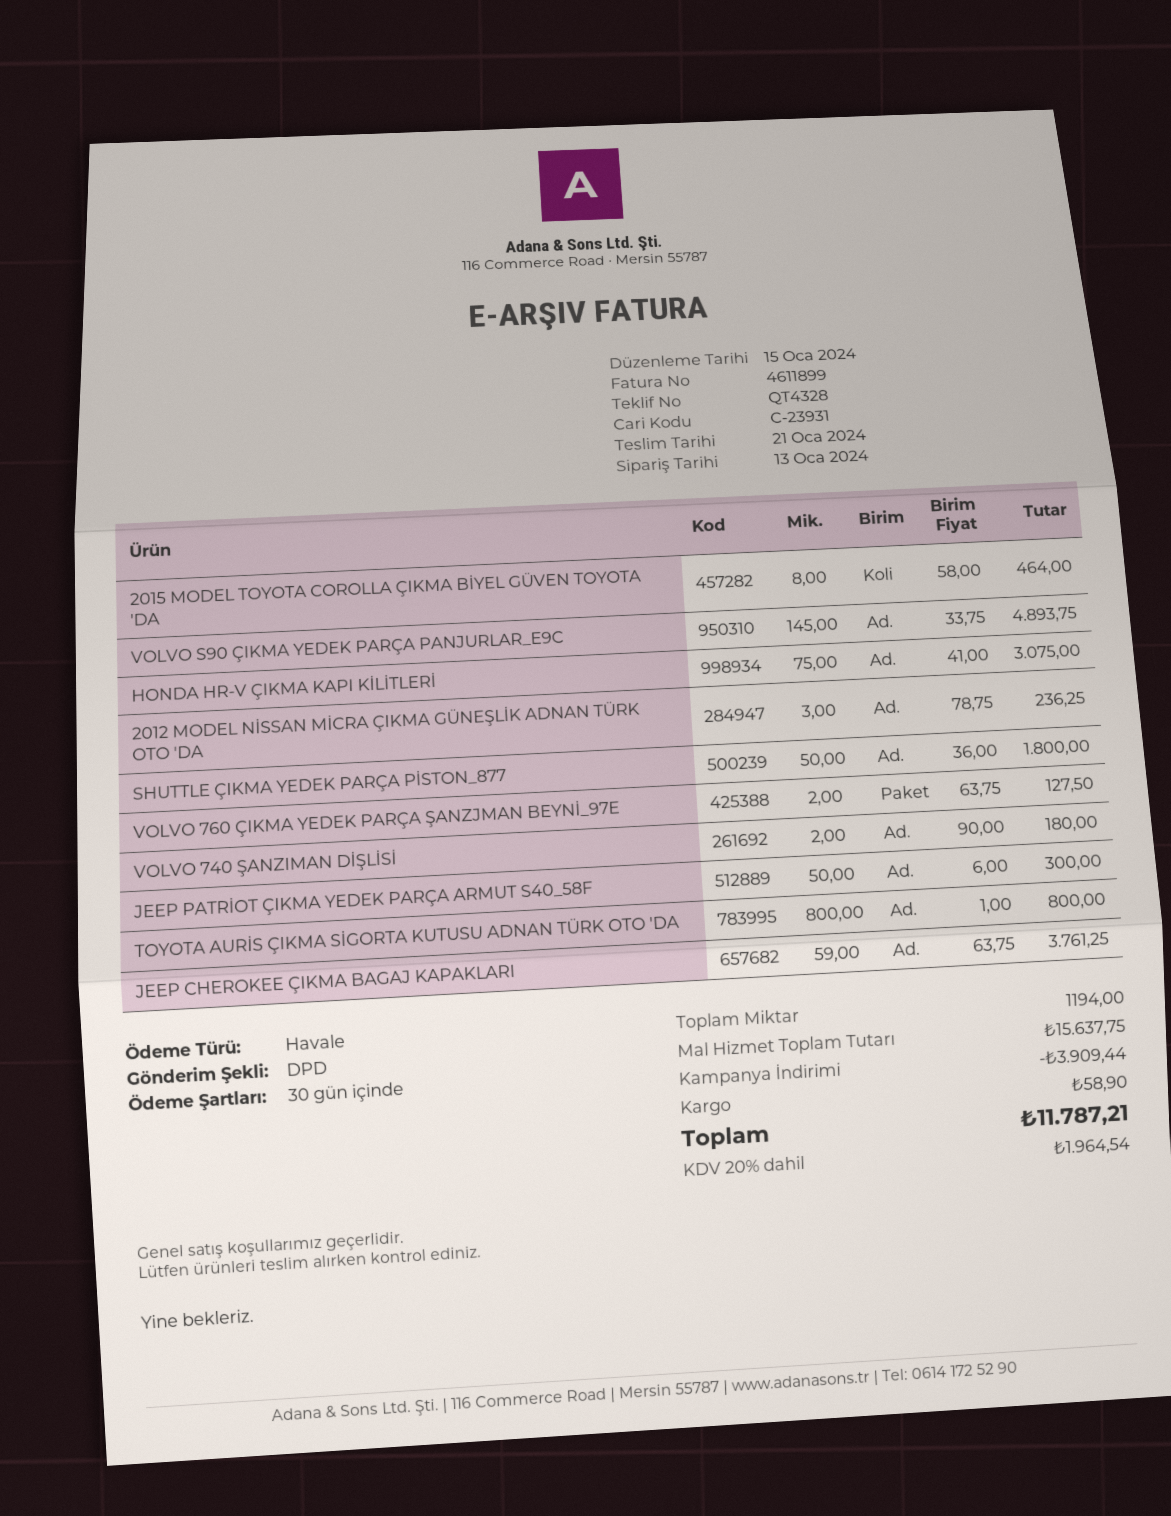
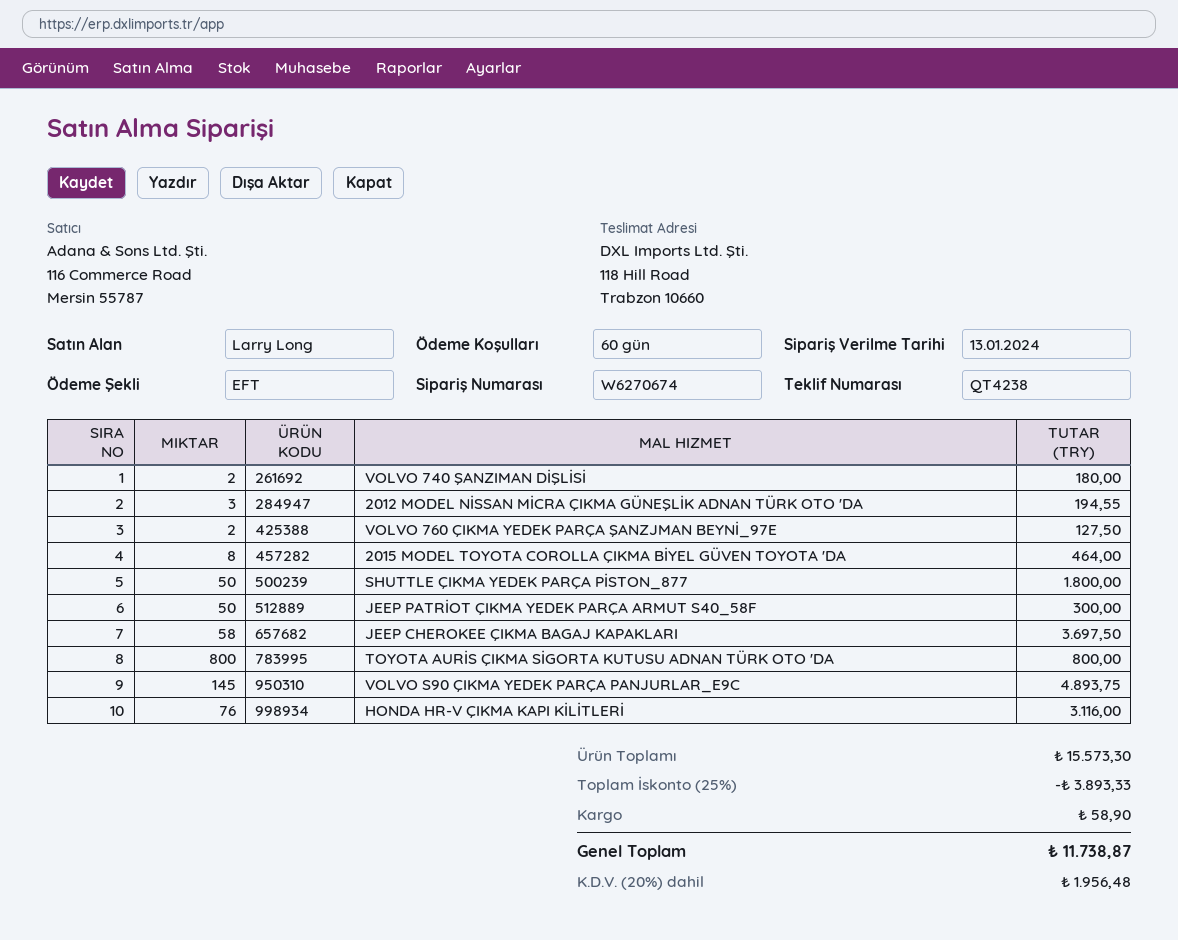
quote number: QT4328 -> QT4238
payment terms: 30 days -> 60 days
HONDA HR-V ÇIKMA KAPI KİLİTLERİ: 75 for 3075.00 -> 76 for 3116.00
2012 MODEL NİSSAN MİCRA ÇIKMA GÜNEŞLİK ADNAN TÜRK OTO 'DA: 3 for 236.25 -> 3 for 194.55
JEEP CHEROKEE ÇIKMA BAGAJ KAPAKLARI: 59 for 3761.25 -> 58 for 3697.50
subtotal: 15637.75 -> 15573.30
discount: 3909.44 -> 3893.33
tax: 20% = 1964.54 -> 20% = 1956.48
total: 11787.21 -> 11738.87

